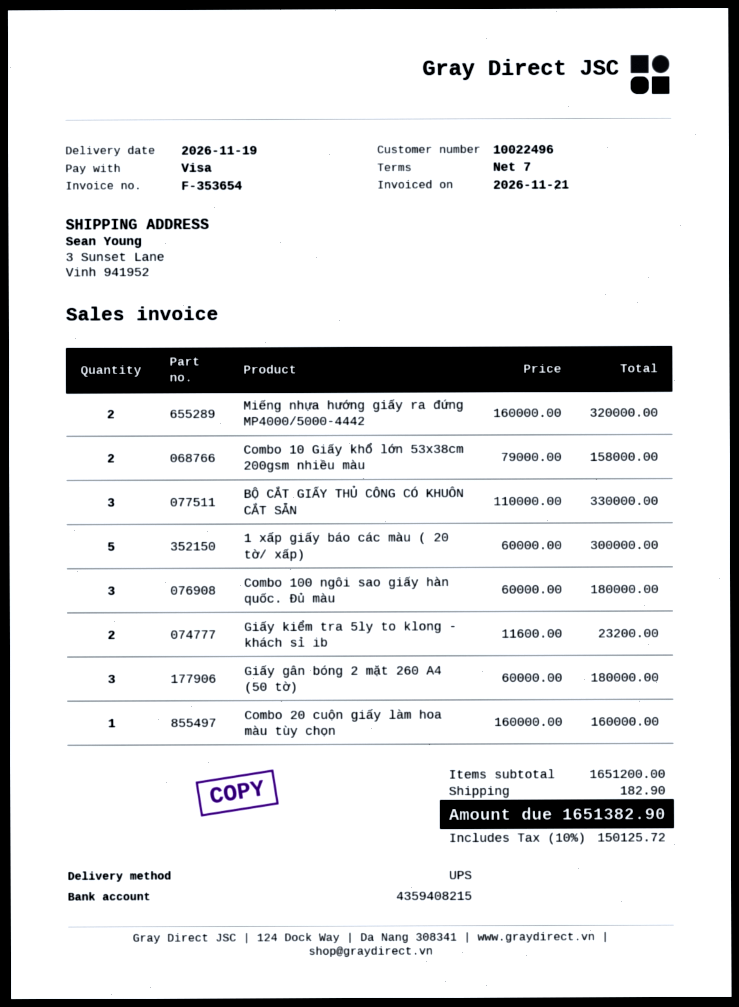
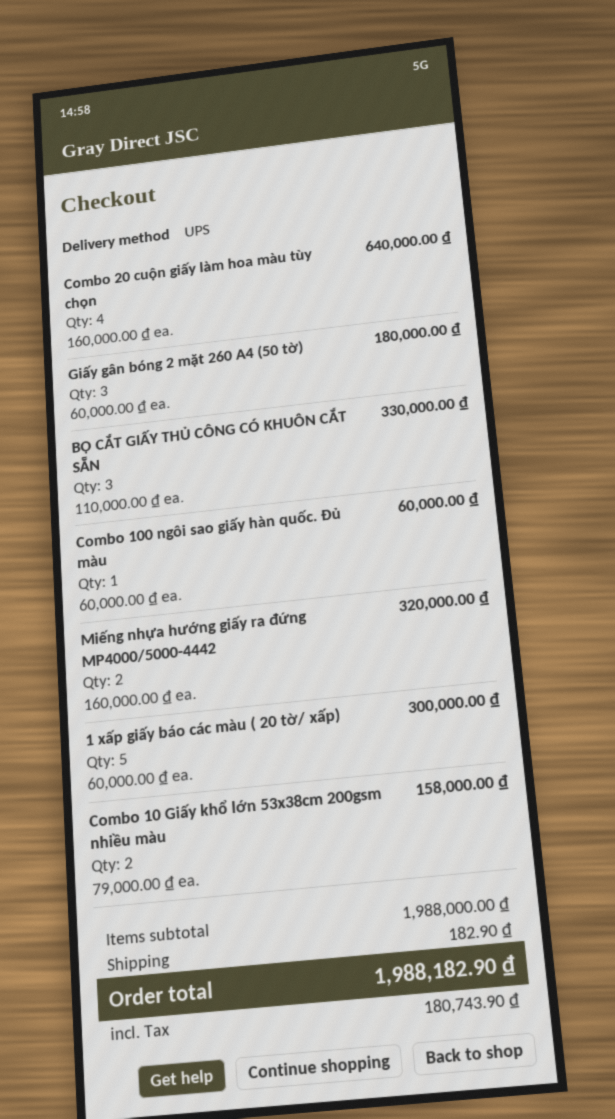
Combo 100 ngôi sao giấy hàn quốc. Đủ màu: 3 x 60000.00 = 180000.00 -> 1 x 60000.00 = 60000.00
Giấy kiểm tra 5ly to klong - khách sỉ ib: 2 x 11600.00 = 23200.00 -> none
Combo 20 cuộn giấy làm hoa màu tùy chọn: 1 x 160000.00 = 160000.00 -> 4 x 160000.00 = 640000.00
subtotal: 1651200.00 -> 1988000.00
tax: 150125.72 -> 180743.90
total: 1651382.90 -> 1988182.90

